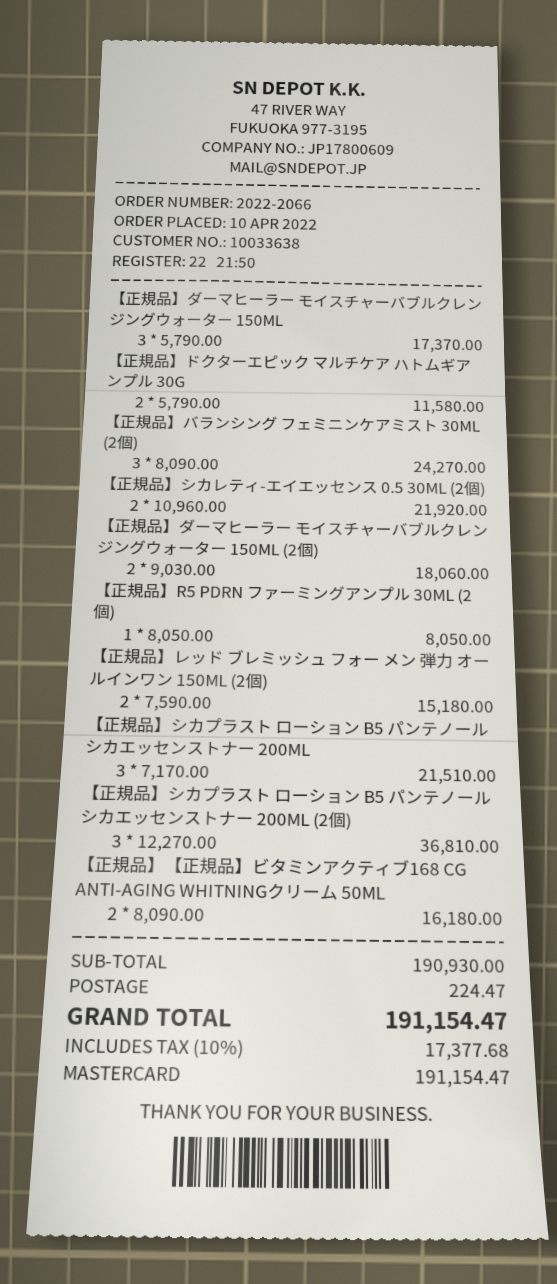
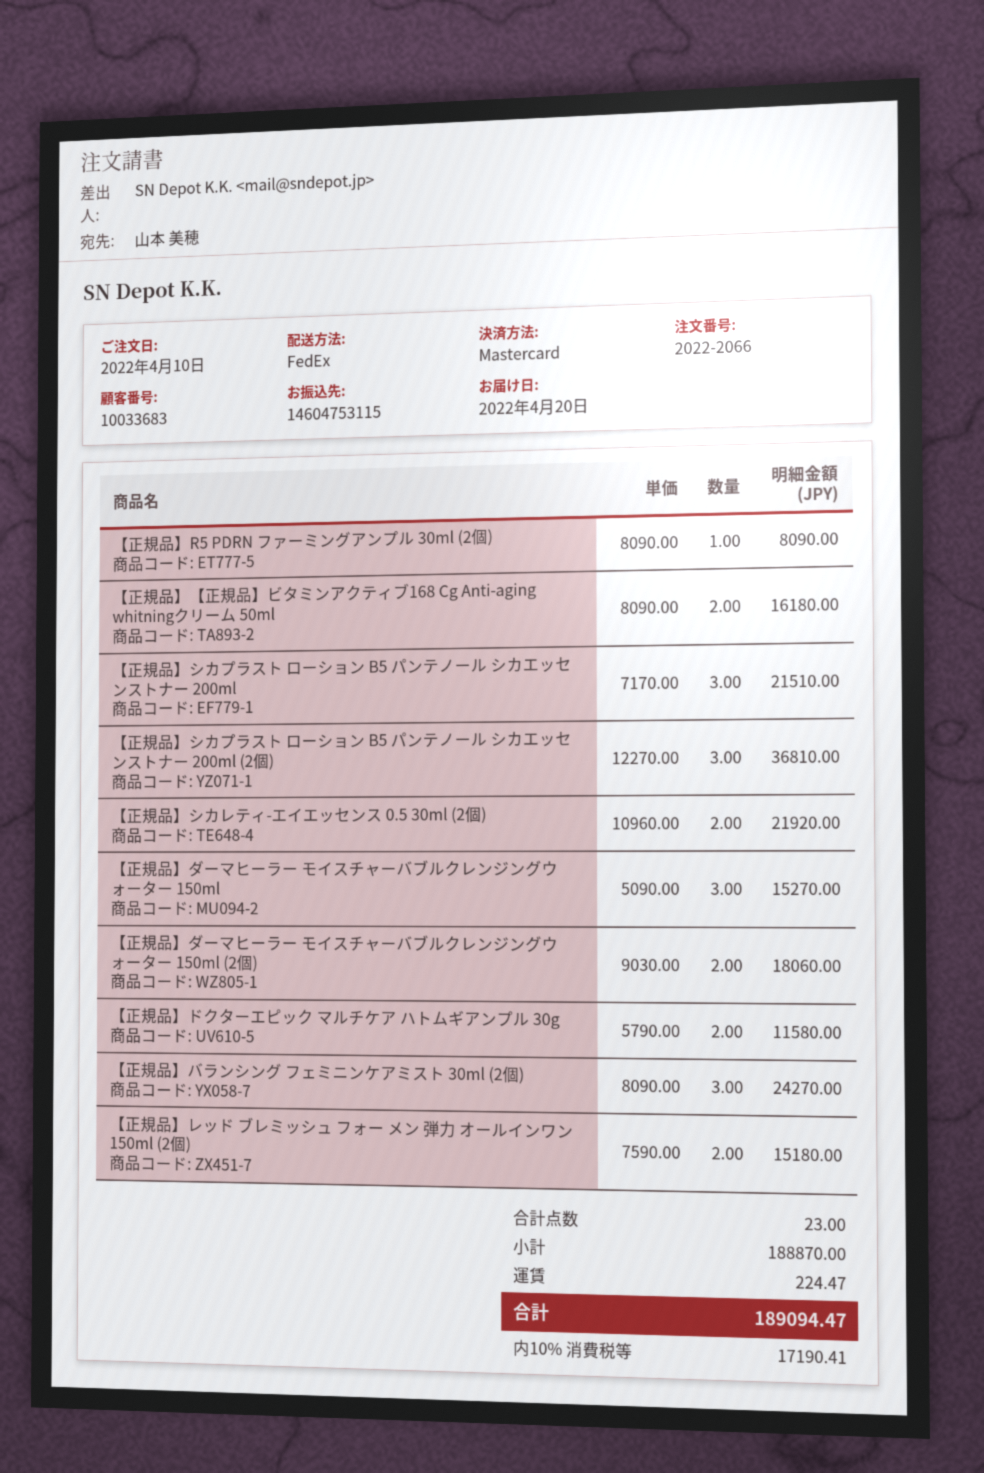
customer number: 10033638 -> 10033683
【正規品】ダーマヒーラー モイスチャーバブルクレンジングウォーター 150ML: 3 x 5790.00 = 17370.00 -> 3 x 5090.00 = 15270.00
【正規品】R5 PDRN ファーミングアンプル 30ML (2個): 1 x 8050.00 = 8050.00 -> 1 x 8090.00 = 8090.00
subtotal: 190930.00 -> 188870.00
tax: 10% = 17377.68 -> 10% = 17190.41
total: 191154.47 -> 189094.47

